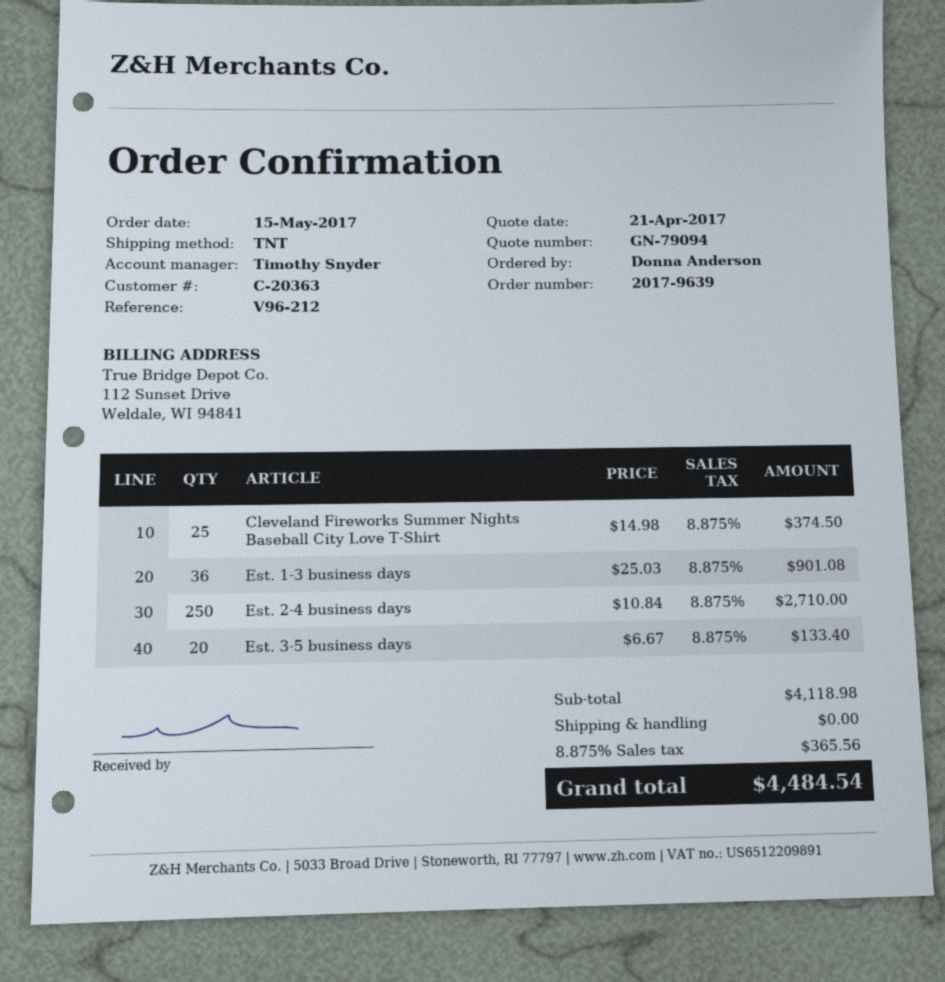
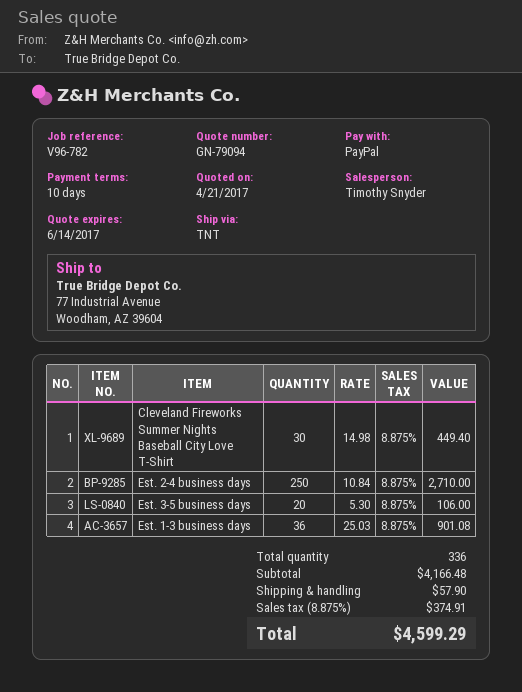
reference: V96-212 -> V96-782
Cleveland Fireworks Summer Nights Baseball City Love T-Shirt: 25 x 14.98 = 374.50 -> 30 x 14.98 = 449.40
Est. 3-5 business days: 20 x 6.67 = 133.40 -> 20 x 5.30 = 106.00
subtotal: 4118.98 -> 4166.48
shipping: 0.00 -> 57.90
tax: 8.875% = 365.56 -> 8.875% = 374.91
total: 4484.54 -> 4599.29

